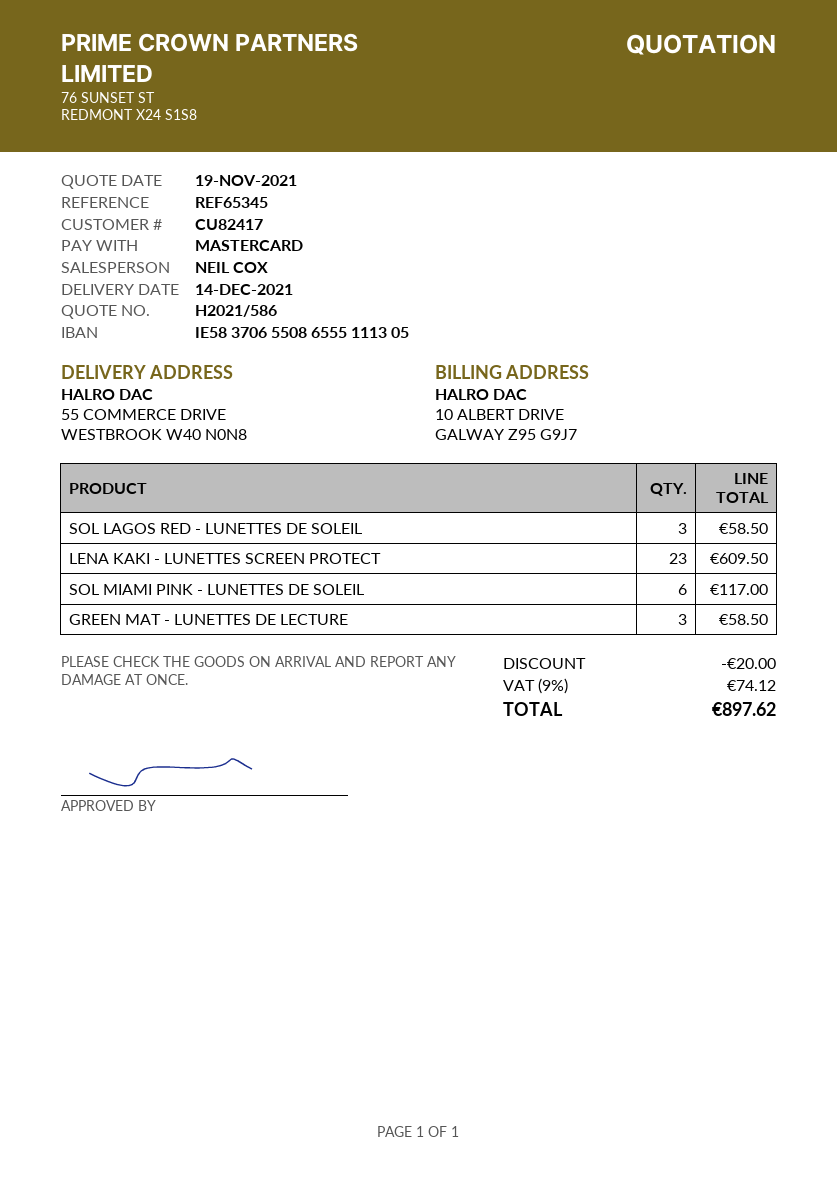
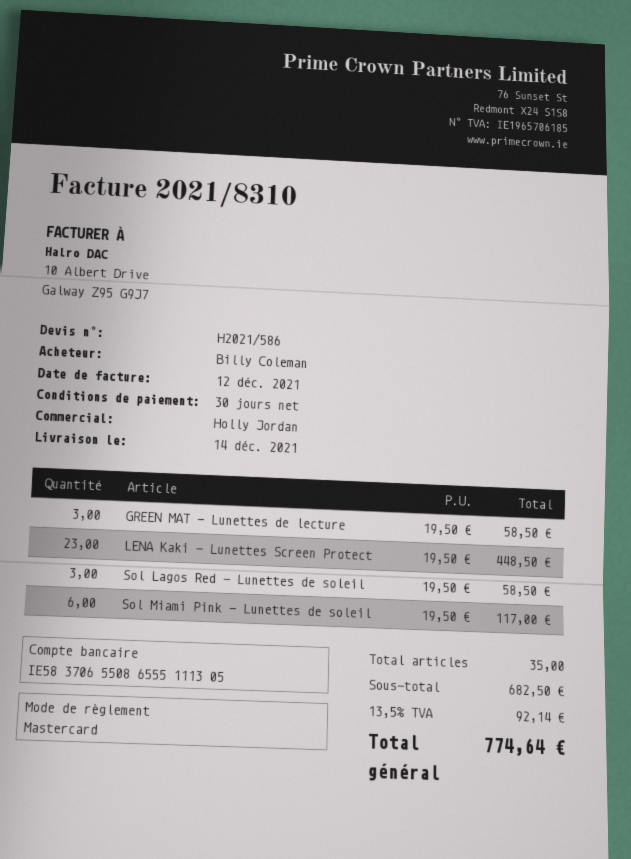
sales rep: NEIL COX -> Holly Jordan
LENA KAKI - LUNETTES SCREEN PROTECT: 23 for 609.50 -> 23 for 448.50
discount: 20.00 -> none
tax: 9% = 74.12 -> 13.5% = 92.14
total: 897.62 -> 774.64

